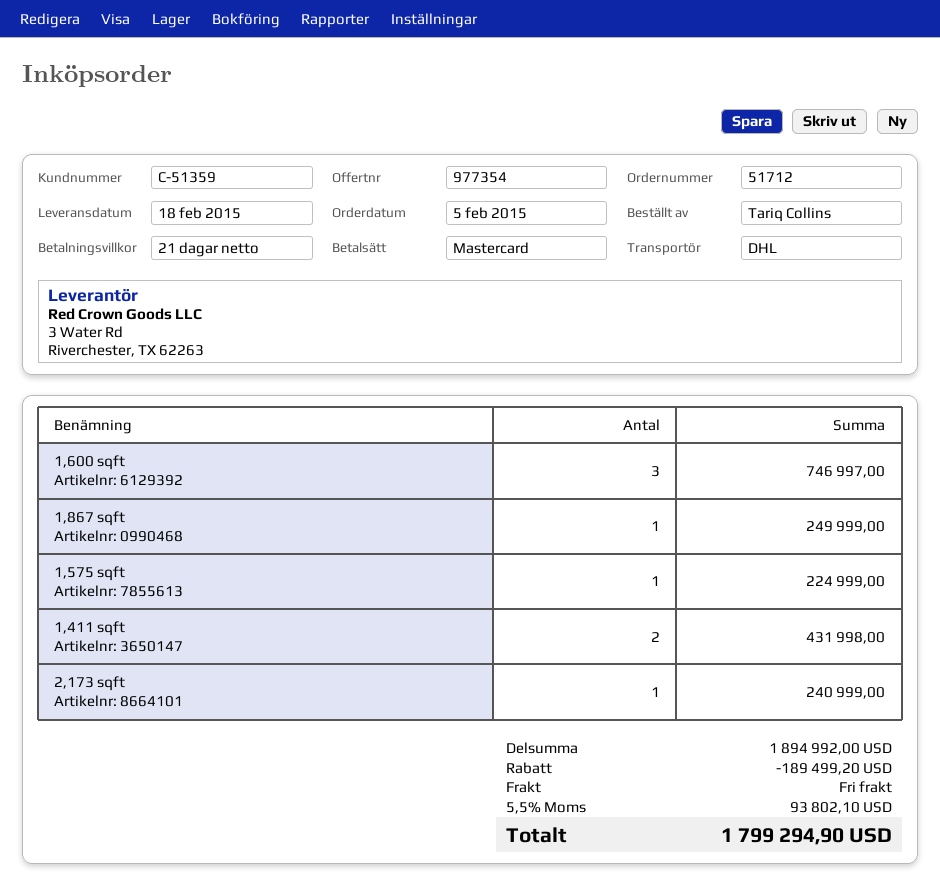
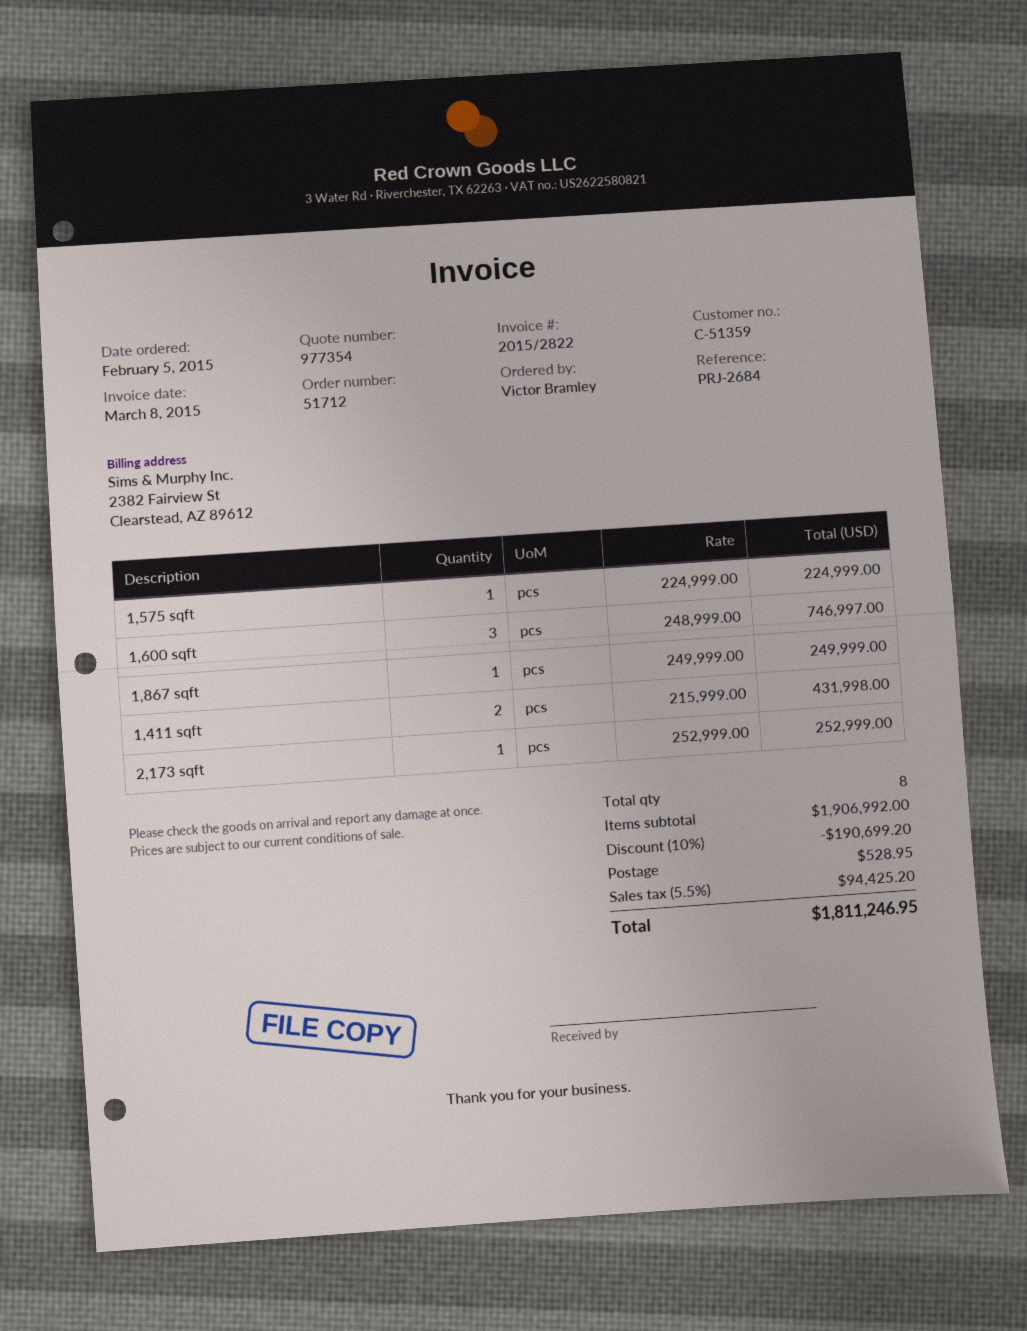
ordered by: Tariq Collins -> Victor Bramley
2,173 sqft: 1 for 240999.00 -> 1 for 252999.00
subtotal: 1894992.00 -> 1906992.00
discount: 189499.20 -> 190699.20
shipping: 0.00 -> 528.95
tax: 5.5% = 93802.10 -> 5.5% = 94425.20
total: 1799294.90 -> 1811246.95

